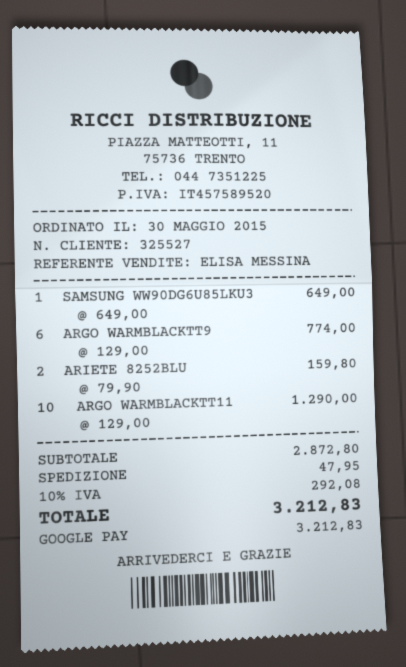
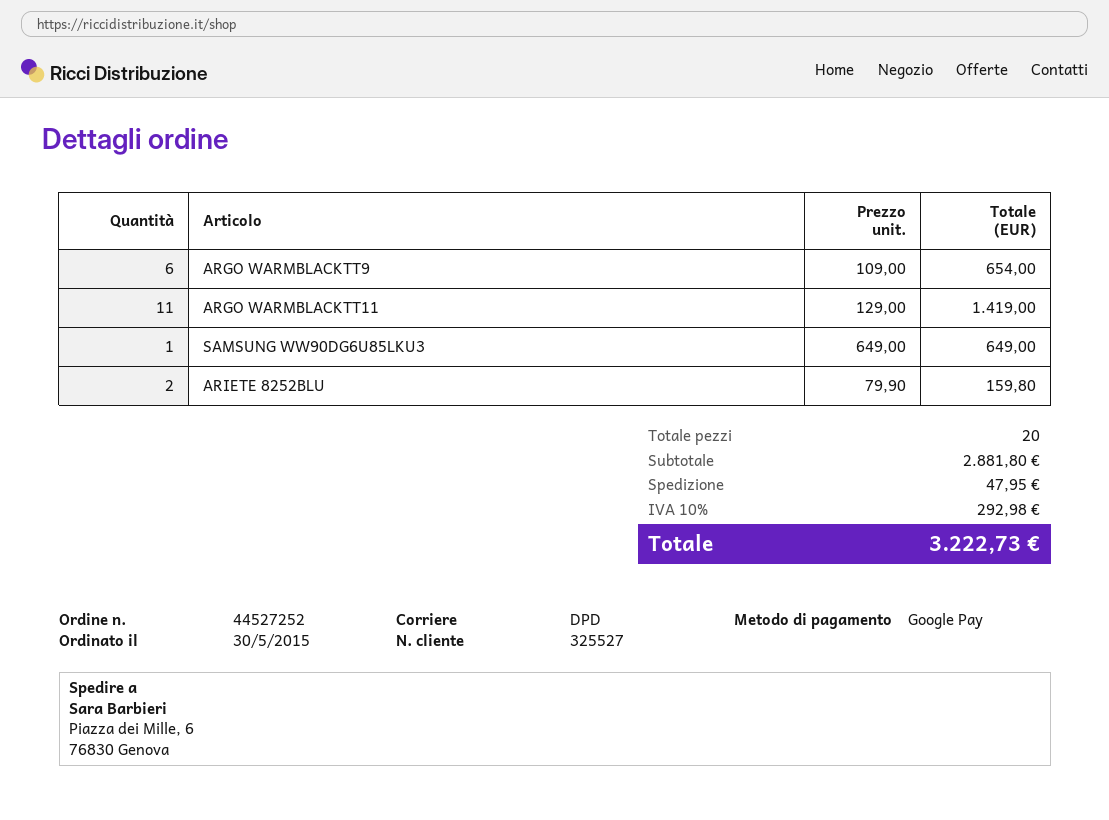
ARGO WARMBLACKTT9: 6 x 129.00 = 774.00 -> 6 x 109.00 = 654.00
ARGO WARMBLACKTT11: 10 x 129.00 = 1290.00 -> 11 x 129.00 = 1419.00
subtotal: 2872.80 -> 2881.80
tax: 10% = 292.08 -> 10% = 292.98
total: 3212.83 -> 3222.73

